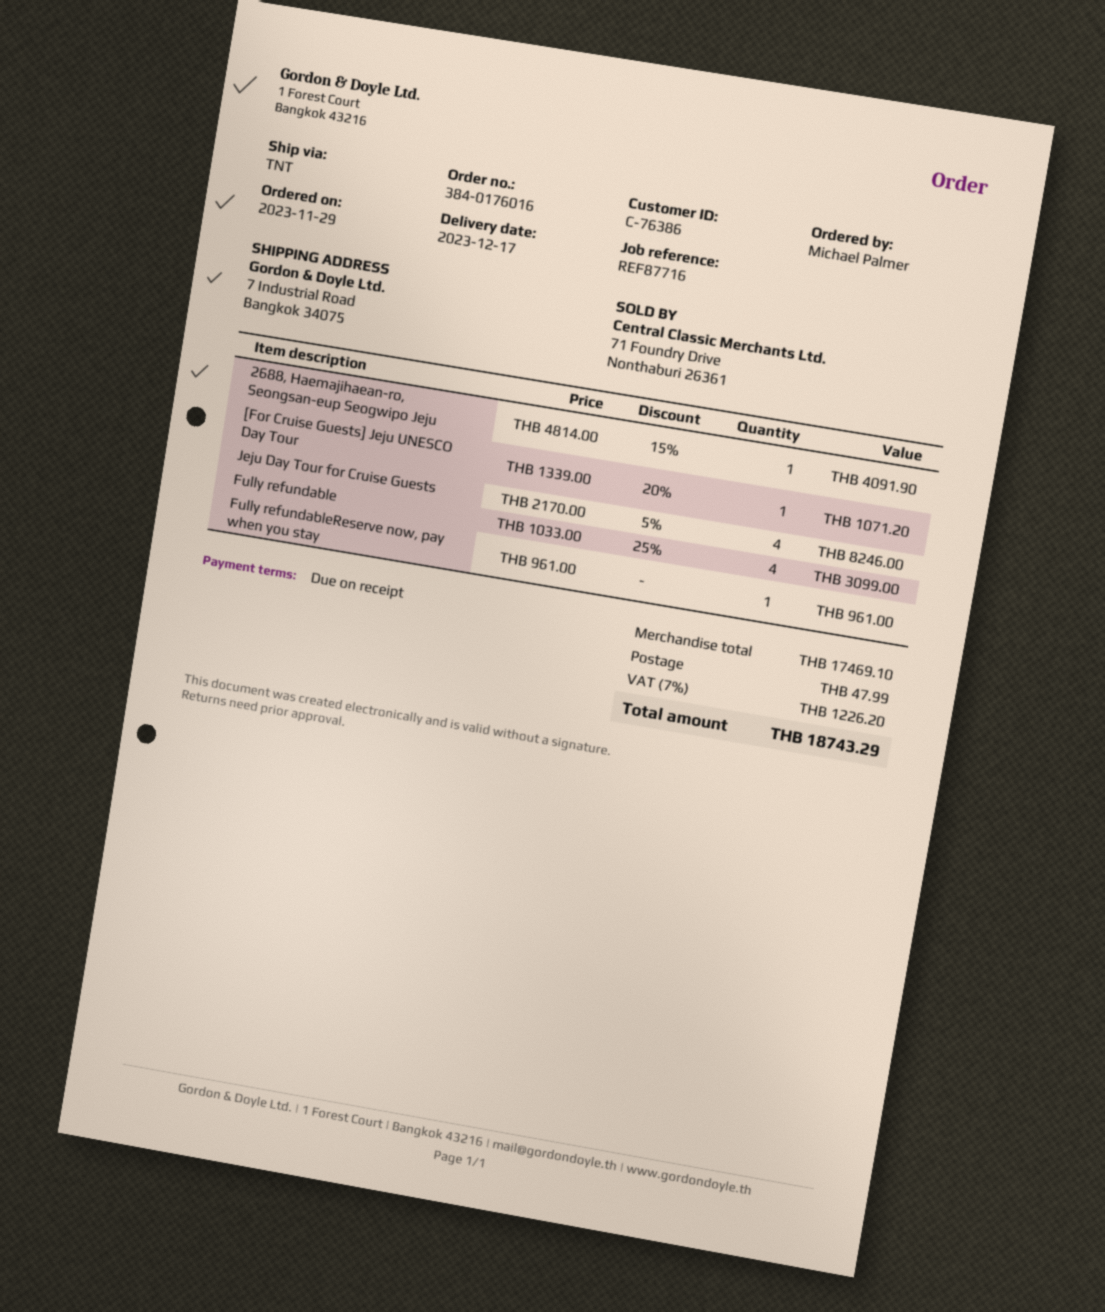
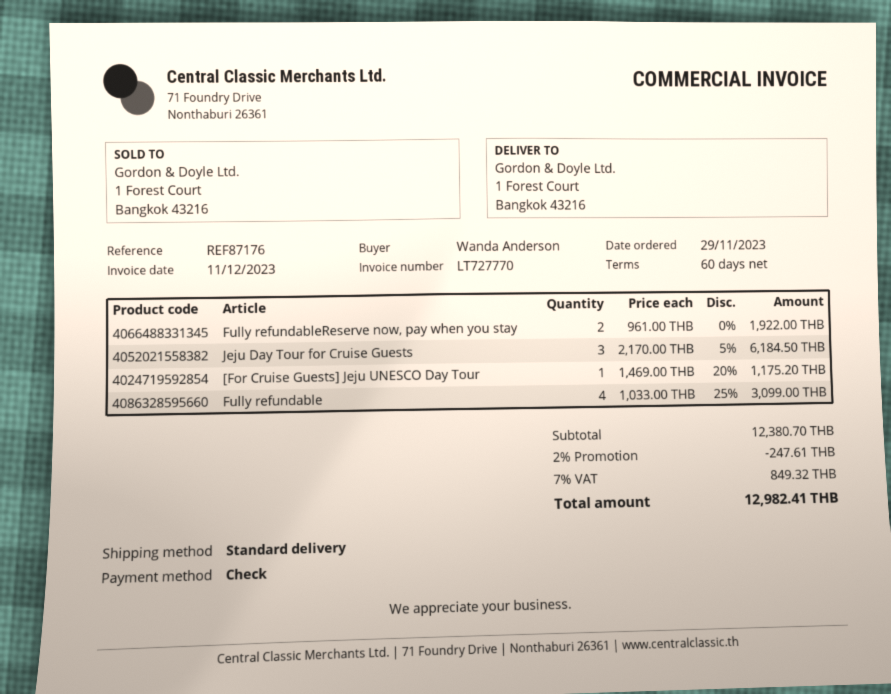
payment terms: on receipt -> 60 days
reference: REF87716 -> REF87176
ordered by: Michael Palmer -> Wanda Anderson
shipping method: TNT -> standard
ship to: 7 Industrial Road, Bangkok 34075 -> 1 Forest Court, Bangkok 43216
2688, Haemajihaean-ro, Seongsan-eup Seogwipo Jeju: 1 x 4814.00 - 15% = 4091.90 -> none
[For Cruise Guests] Jeju UNESCO Day Tour: 1 x 1339.00 - 20% = 1071.20 -> 1 x 1469.00 - 20% = 1175.20
Jeju Day Tour for Cruise Guests: 4 x 2170.00 - 5% = 8246.00 -> 3 x 2170.00 - 5% = 6184.50
Fully refundableReserve now, pay when you stay: 1 x 961.00 = 961.00 -> 2 x 961.00 = 1922.00
subtotal: 17469.10 -> 12380.70
discount: none -> 2% = 247.61
shipping: 47.99 -> none
tax: 7% = 1226.20 -> 7% = 849.32
total: 18743.29 -> 12982.41

